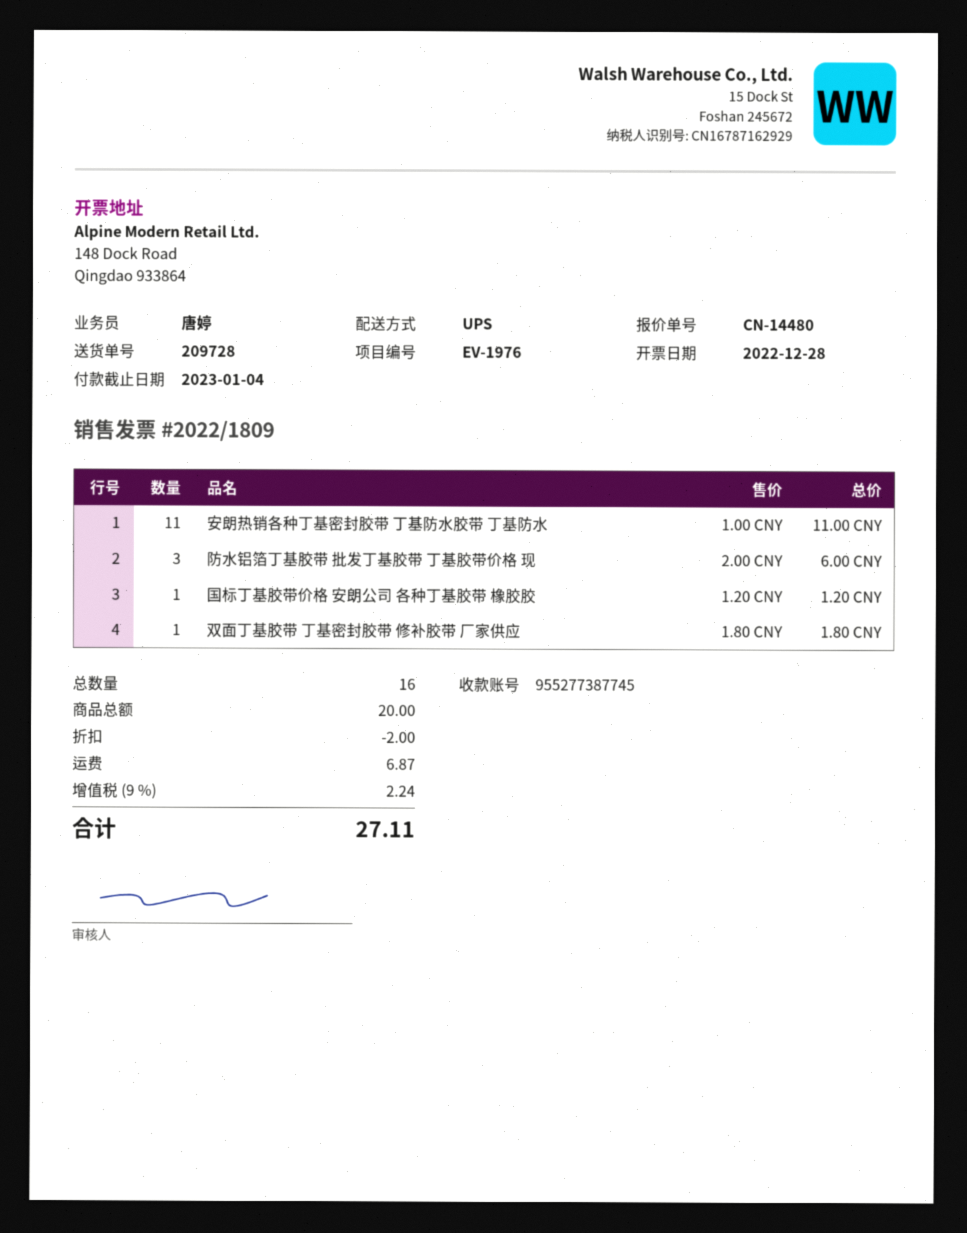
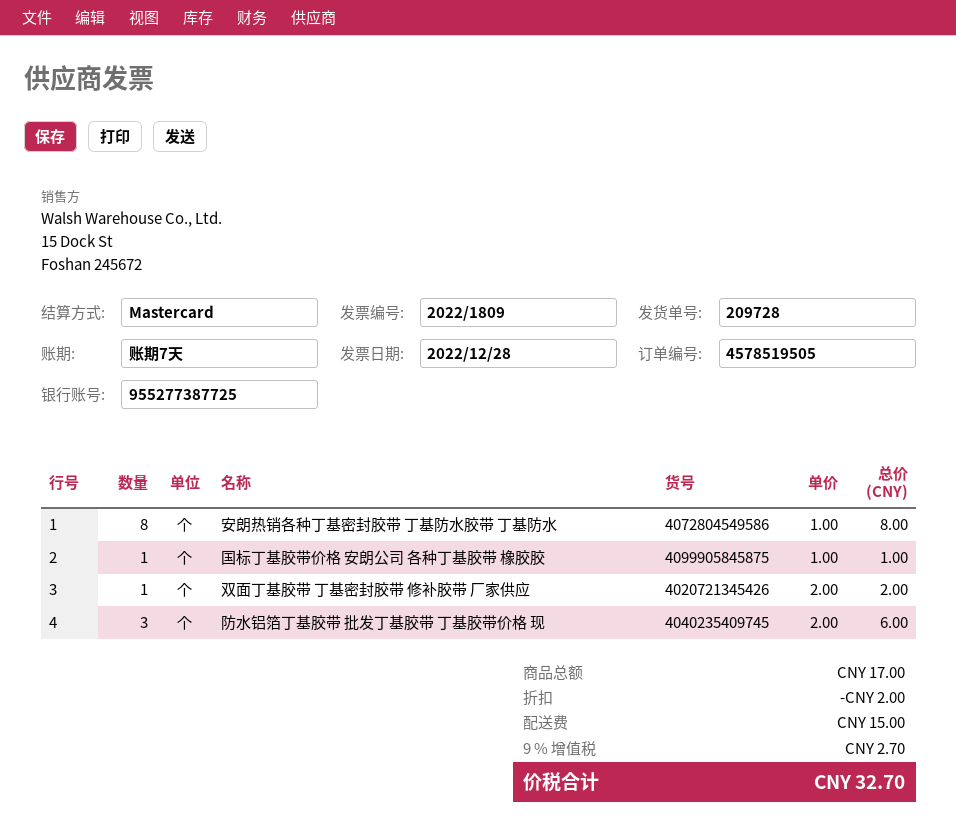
bank account: 955277387745 -> 955277387725
安朗热销各种丁基密封胶带 丁基防水胶带 丁基防水: 11 x 1.00 = 11.00 -> 8 x 1.00 = 8.00
国标丁基胶带价格 安朗公司 各种丁基胶带 橡胶胶: 1 x 1.20 = 1.20 -> 1 x 1.00 = 1.00
双面丁基胶带 丁基密封胶带 修补胶带 厂家供应: 1 x 1.80 = 1.80 -> 1 x 2.00 = 2.00
subtotal: 20.00 -> 17.00
shipping: 6.87 -> 15.00
tax: 9% = 2.24 -> 9% = 2.70
total: 27.11 -> 32.70

